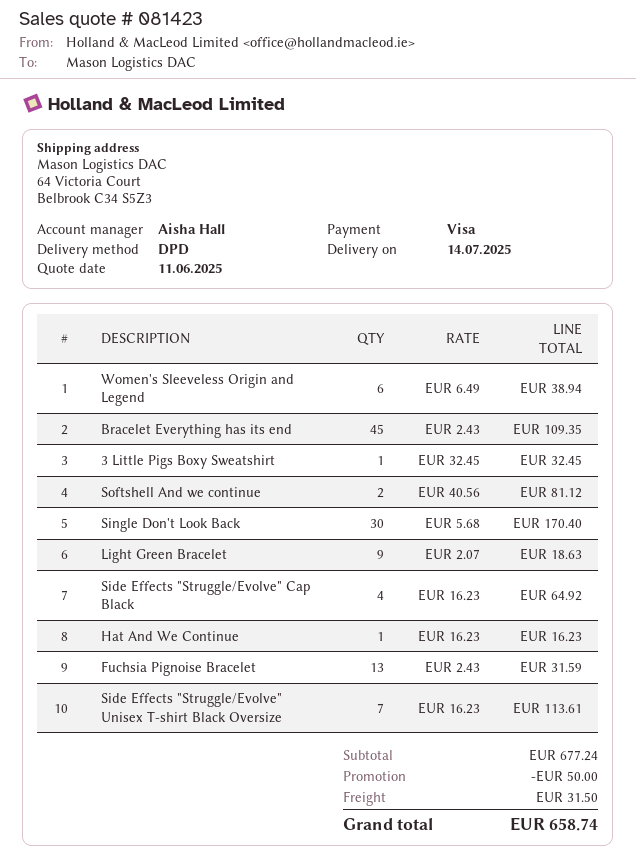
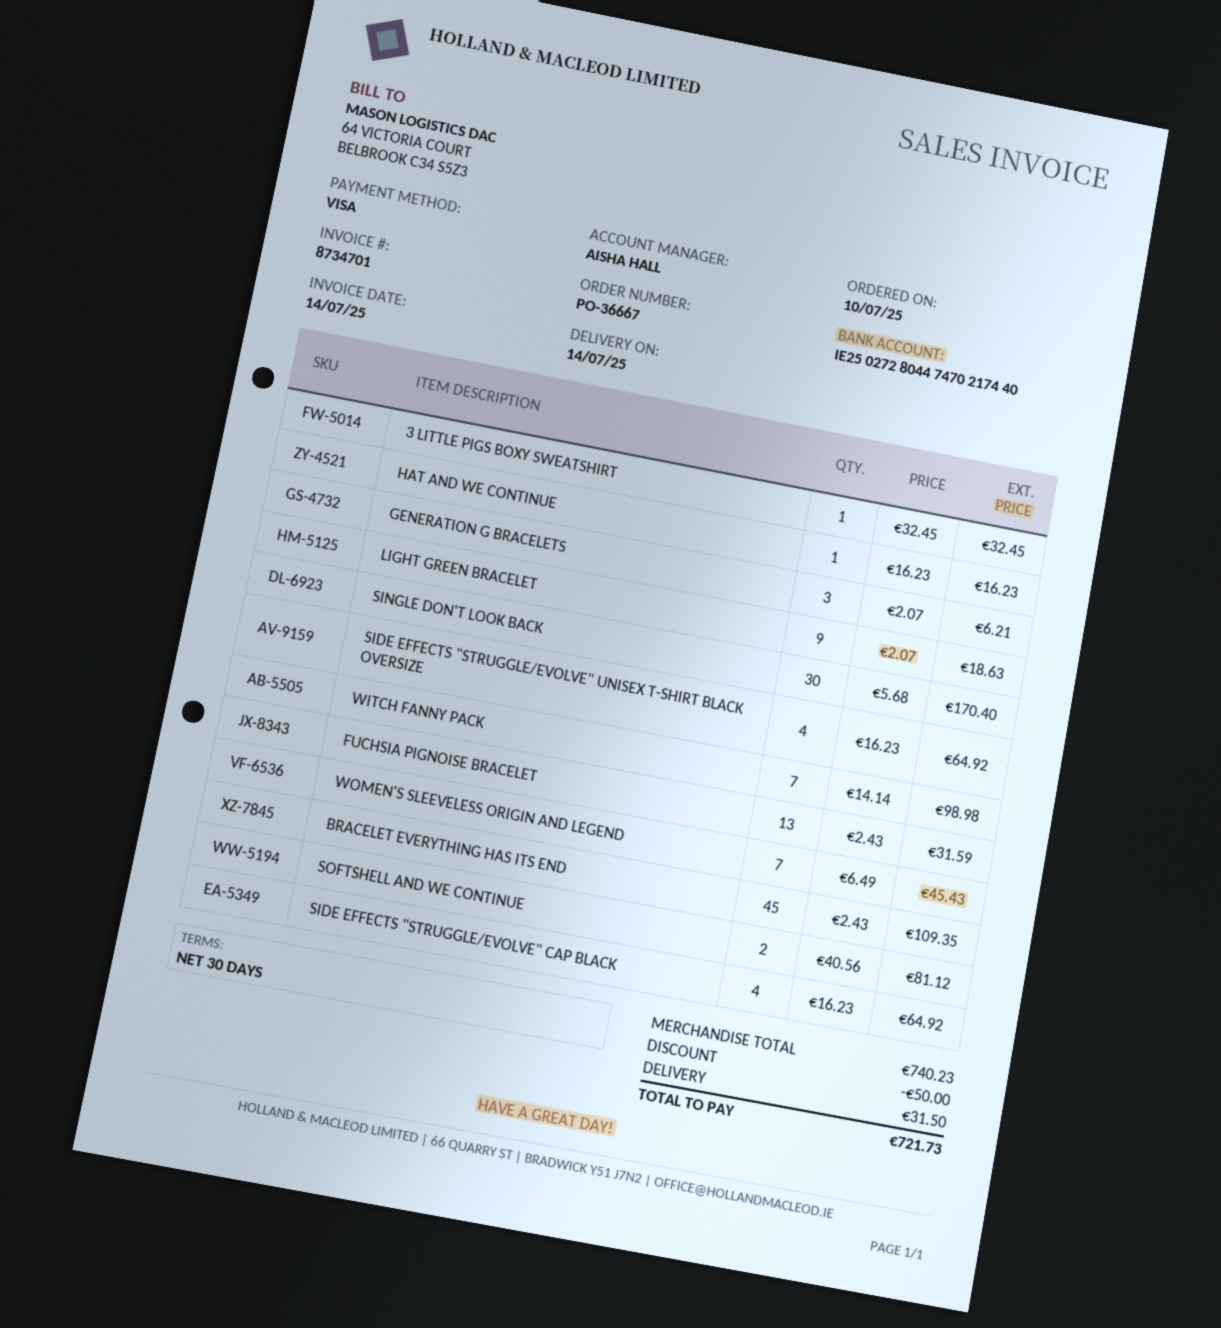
Women's Sleeveless Origin and Legend: 6 x 6.49 = 38.94 -> 7 x 6.49 = 45.43
Side Effects "Struggle/Evolve" Unisex T-shirt Black Oversize: 7 x 16.23 = 113.61 -> 4 x 16.23 = 64.92
GENERATION G BRACELETS: none -> 3 x 2.07 = 6.21
WITCH FANNY PACK: none -> 7 x 14.14 = 98.98
subtotal: 677.24 -> 740.23
total: 658.74 -> 721.73

